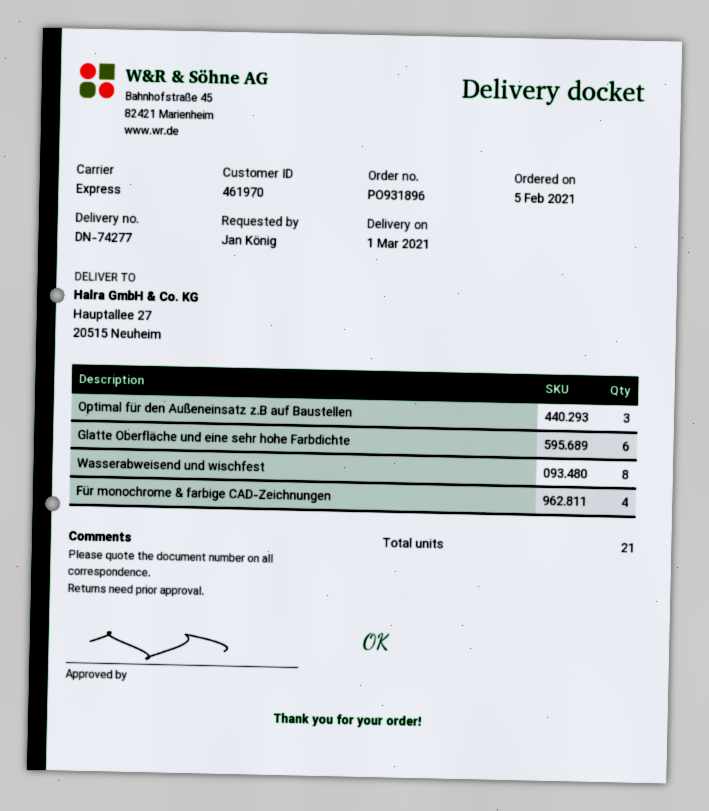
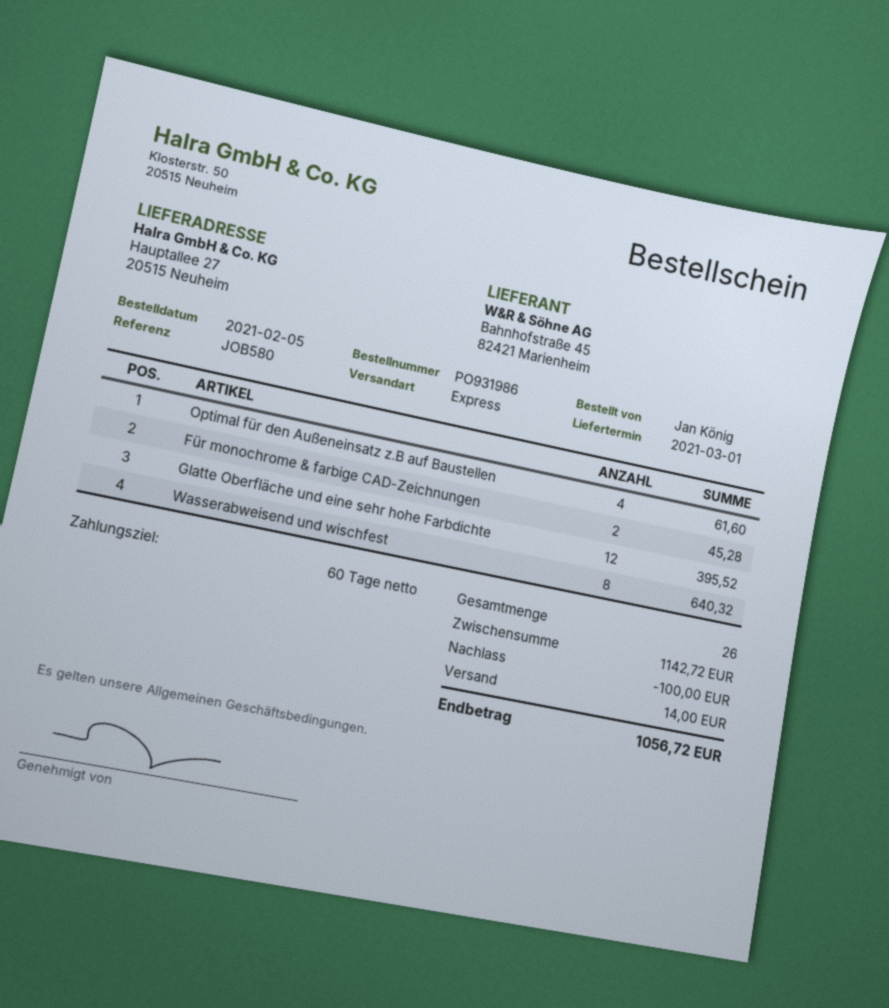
order number: PO931896 -> PO931986
Optimal für den Außeneinsatz z.B auf Baustellen: 3 -> 4
Glatte Oberfläche und eine sehr hohe Farbdichte: 6 -> 12
Für monochrome & farbige CAD-Zeichnungen: 4 -> 2
total quantity: 21 -> 26

